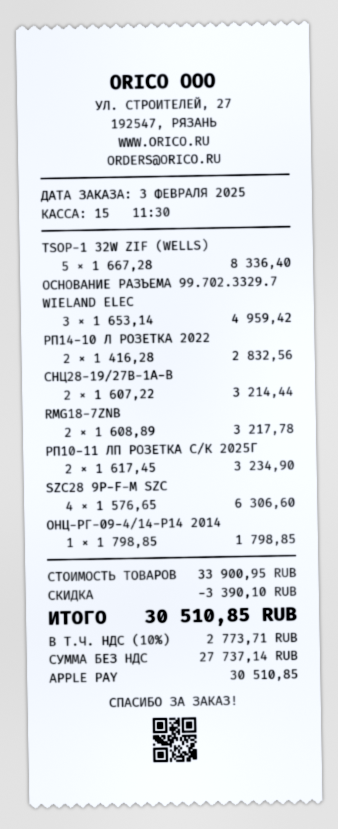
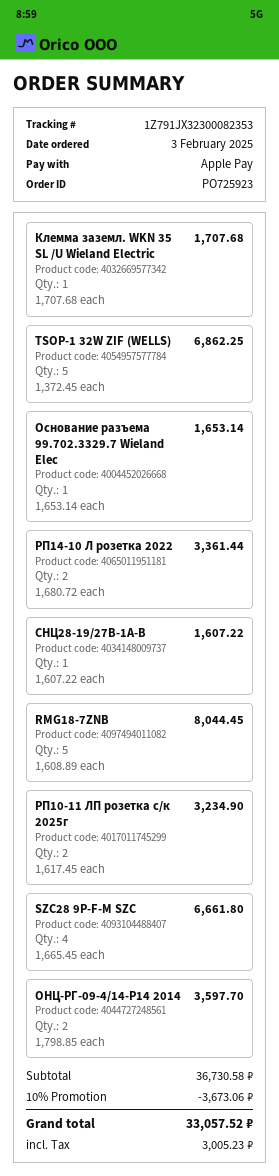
TSOP-1 32W ZIF (WELLS): 5 x 1667.28 = 8336.40 -> 5 x 1372.45 = 6862.25
ОСНОВАНИЕ РАЗЪЕМА 99.702.3329.7 WIELAND ELEC: 3 x 1653.14 = 4959.42 -> 1 x 1653.14 = 1653.14
РП14-10 Л РОЗЕТКА 2022: 2 x 1416.28 = 2832.56 -> 2 x 1680.72 = 3361.44
СНЦ28-19/27В-1А-В: 2 x 1607.22 = 3214.44 -> 1 x 1607.22 = 1607.22
RMG18-7ZNB: 2 x 1608.89 = 3217.78 -> 5 x 1608.89 = 8044.45
SZC28 9P-F-M SZC: 4 x 1576.65 = 6306.60 -> 4 x 1665.45 = 6661.80
ОНЦ-РГ-09-4/14-Р14 2014: 1 x 1798.85 = 1798.85 -> 2 x 1798.85 = 3597.70
Клемма заземл. WKN 35 SL /U Wieland Electric: none -> 1 x 1707.68 = 1707.68
subtotal: 33900.95 -> 36730.58
discount: 3390.10 -> 3673.06
tax: 2773.71 -> 3005.23
total: 30510.85 -> 33057.52

